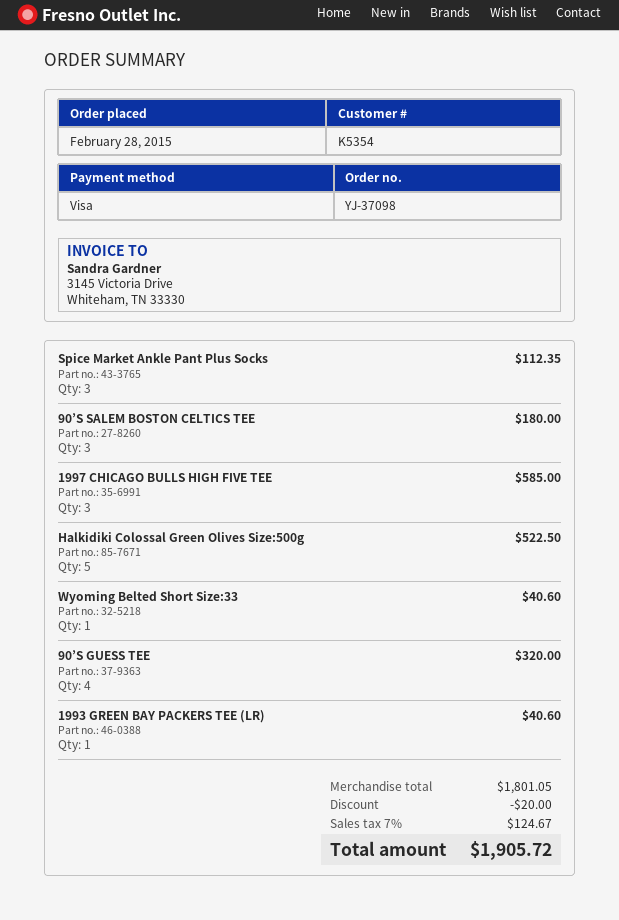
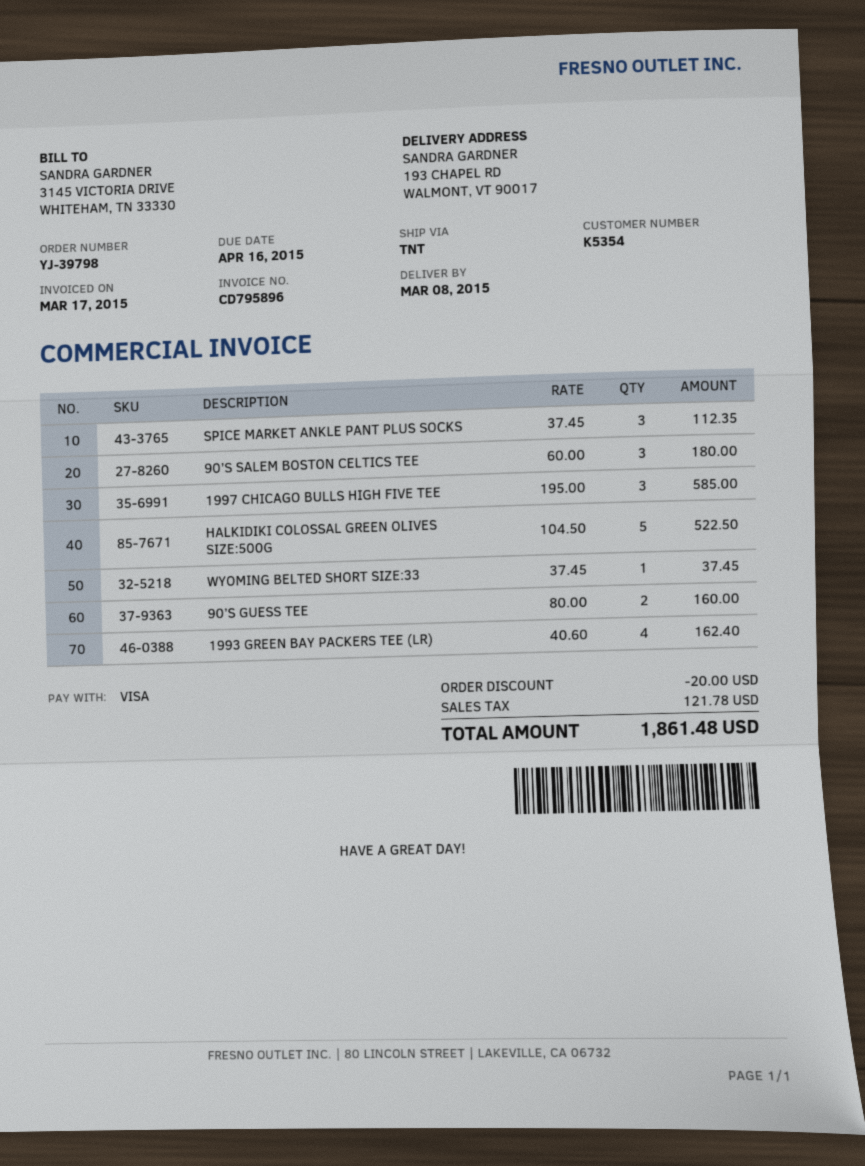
order number: YJ-37098 -> YJ-39798
Wyoming Belted Short Size:33: 1 for 40.60 -> 1 for 37.45
90’S GUESS TEE: 4 for 320.00 -> 2 for 160.00
1993 GREEN BAY PACKERS TEE (LR): 1 for 40.60 -> 4 for 162.40
tax: 124.67 -> 121.78
total: 1905.72 -> 1861.48

